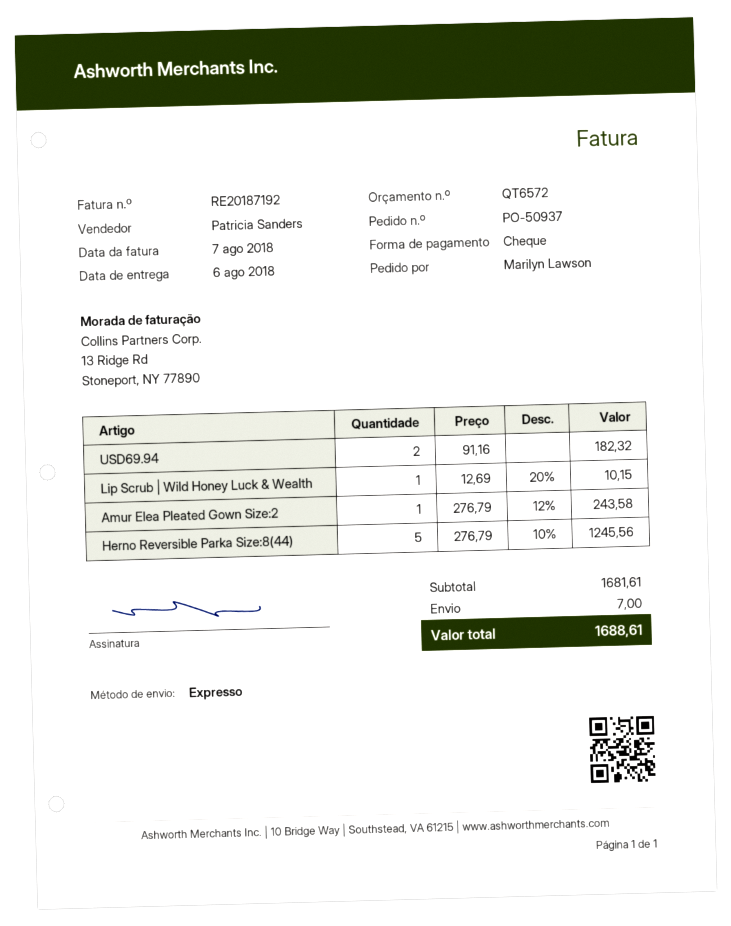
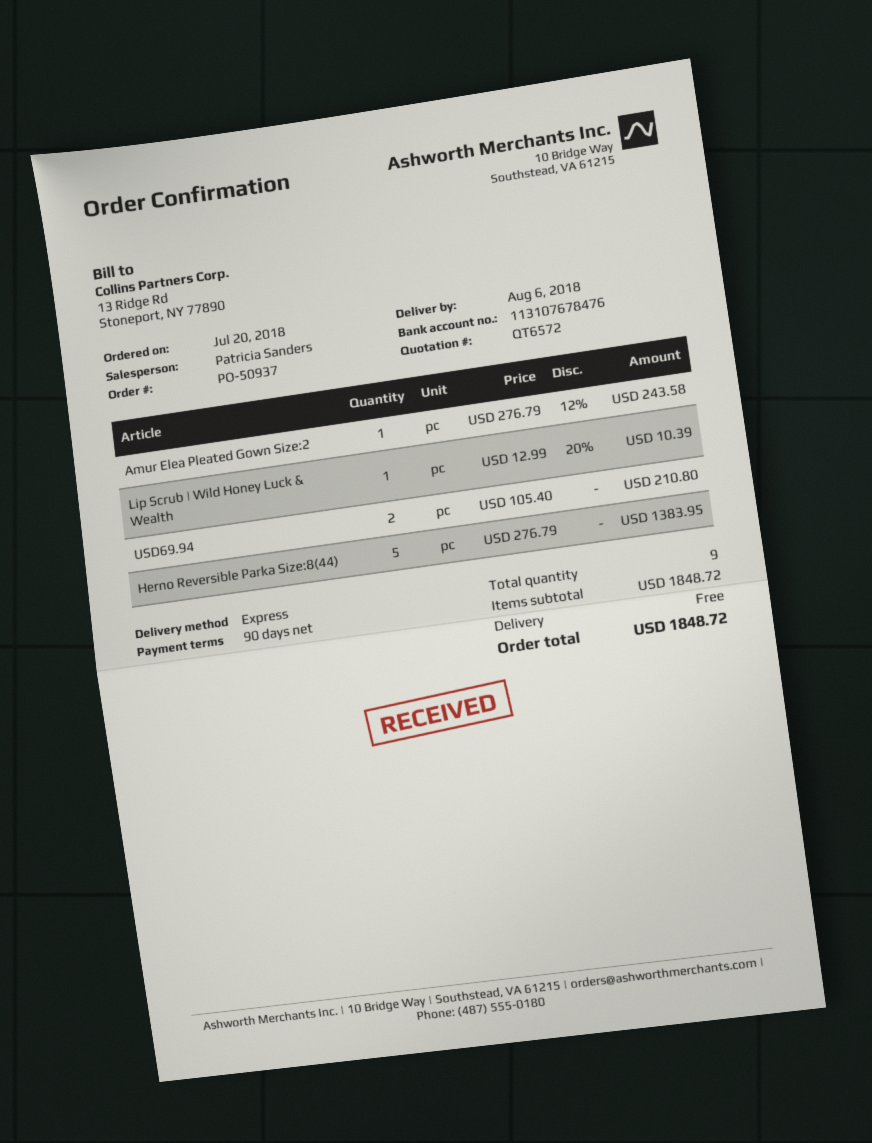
USD69.94: 2 x 91.16 = 182.32 -> 2 x 105.40 = 210.80
Lip Scrub | Wild Honey Luck & Wealth: 1 x 12.69 - 20% = 10.15 -> 1 x 12.99 - 20% = 10.39
Herno Reversible Parka Size:8(44): 5 x 276.79 - 10% = 1245.56 -> 5 x 276.79 = 1383.95
subtotal: 1681.61 -> 1848.72
shipping: 7.00 -> 0.00
total: 1688.61 -> 1848.72

